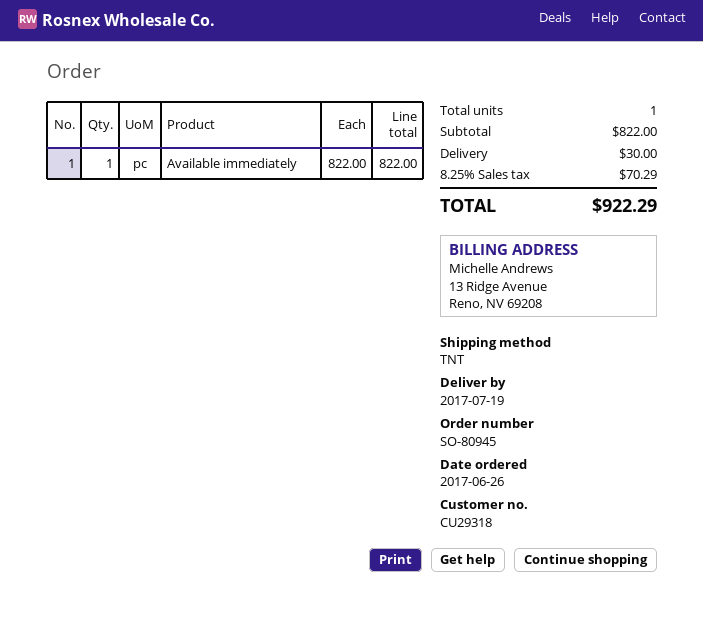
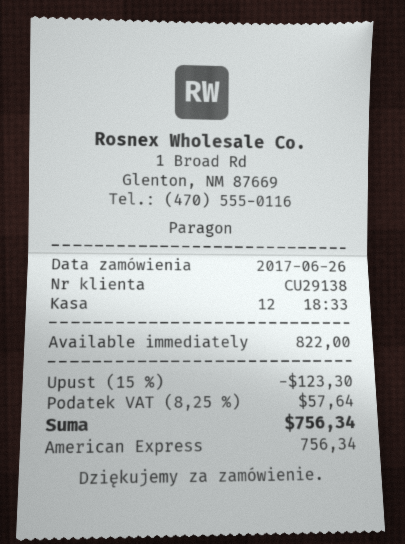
customer number: CU29318 -> CU29138
discount: none -> 15% = 123.30
shipping: 30.00 -> none
tax: 8.25% = 70.29 -> 8.25% = 57.64
total: 922.29 -> 756.34

